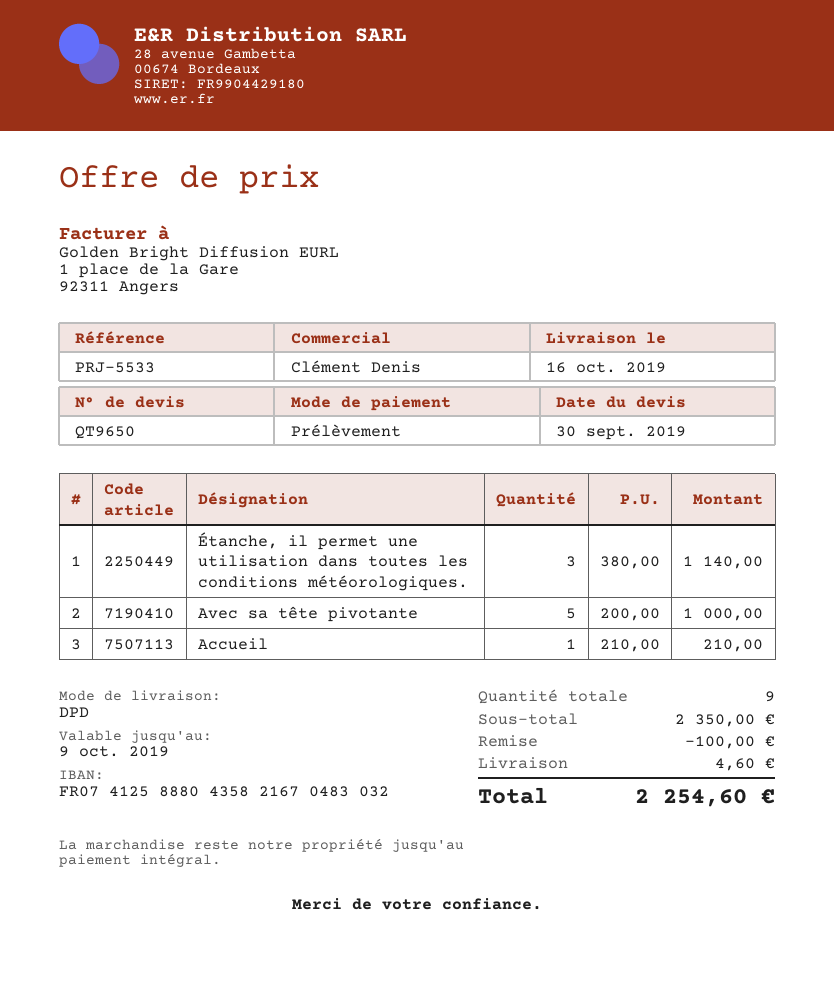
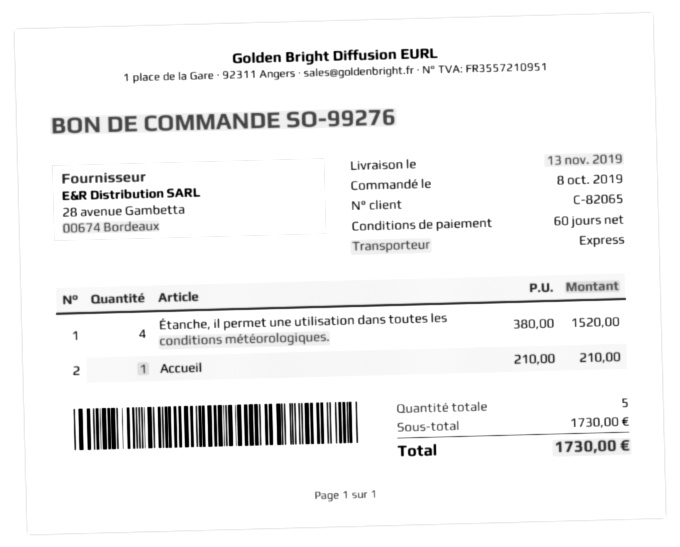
delivery date: 2019-10-16 -> 2019-11-13
shipping method: DPD -> express
Étanche, il permet une utilisation dans toutes les conditions météorologiques.: 3 x 380.00 = 1140.00 -> 4 x 380.00 = 1520.00
Avec sa tête pivotante: 5 x 200.00 = 1000.00 -> none
total quantity: 9 -> 5
subtotal: 2350.00 -> 1730.00
discount: 100.00 -> none
shipping: 4.60 -> none
total: 2254.60 -> 1730.00

